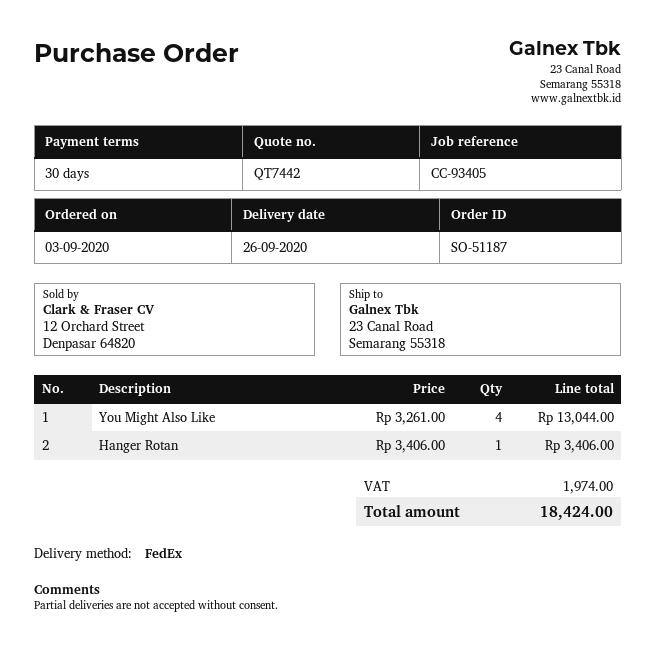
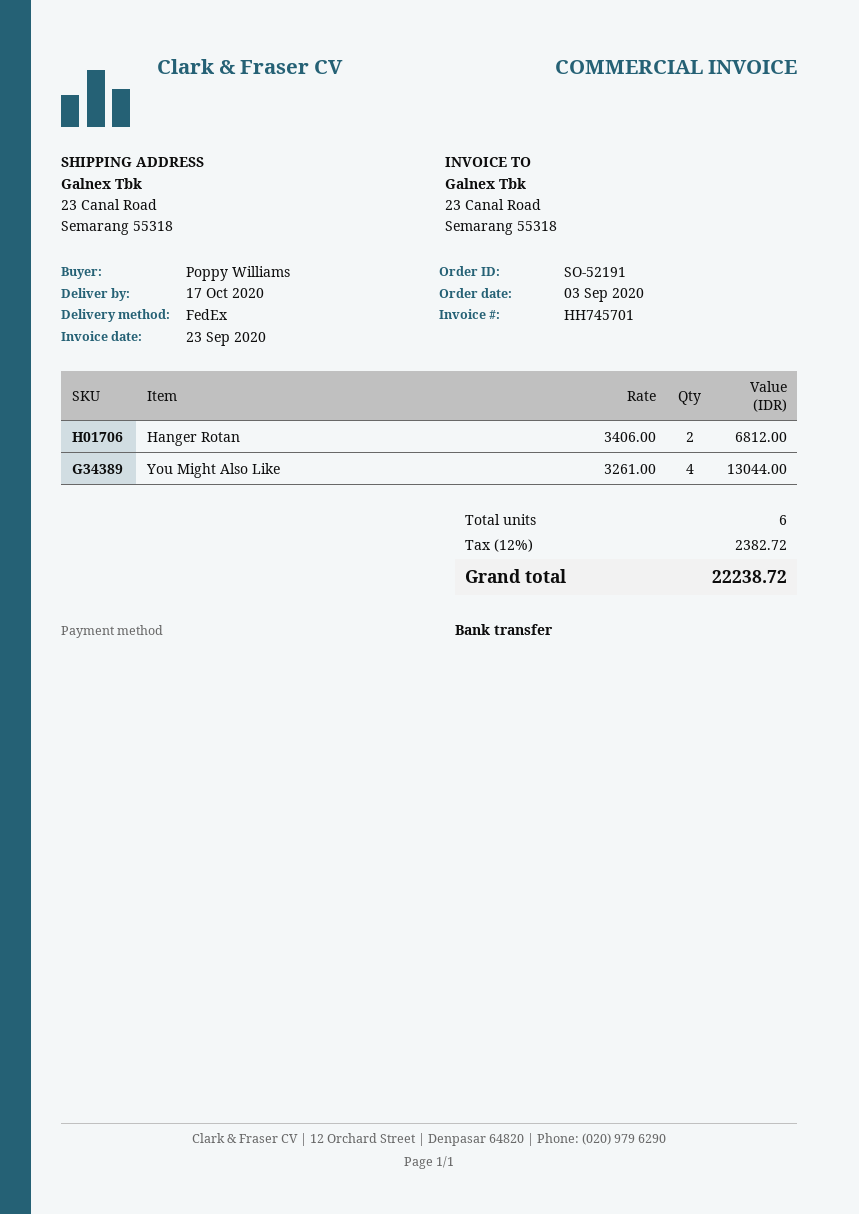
order number: SO-51187 -> SO-52191
delivery date: 2020-09-26 -> 2020-10-17
Hanger Rotan: 1 x 3406.00 = 3406.00 -> 2 x 3406.00 = 6812.00
tax: 1974.00 -> 2382.72
total: 18424.00 -> 22238.72

